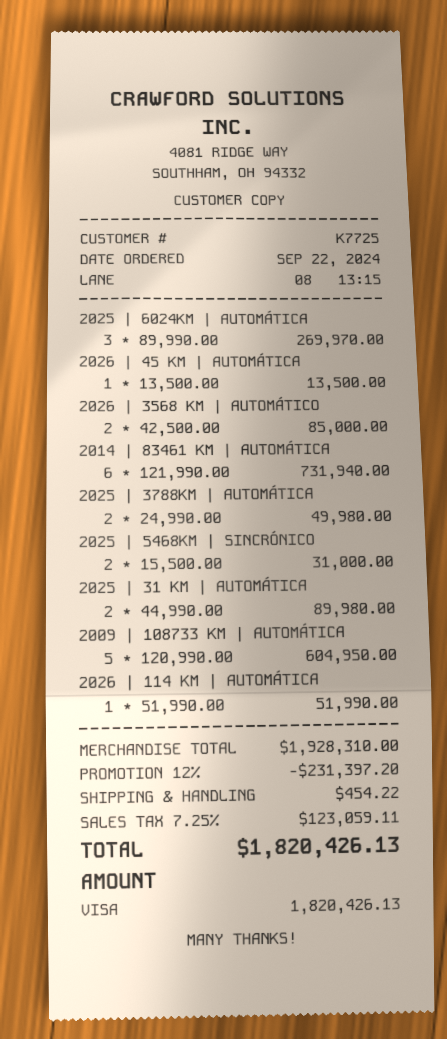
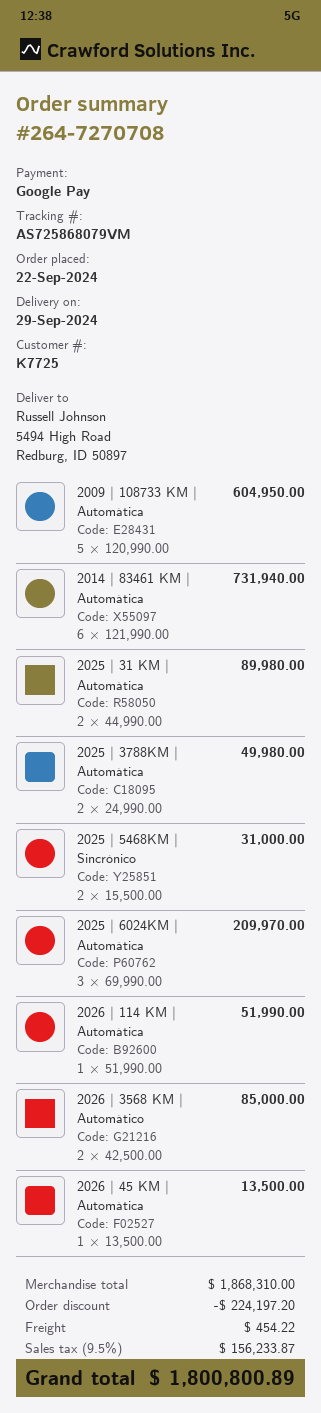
payment method: Visa -> Google Pay
2025 | 6024KM | AUTOMÁTICA: 3 x 89990.00 = 269970.00 -> 3 x 69990.00 = 209970.00
subtotal: 1928310.00 -> 1868310.00
discount: 231397.20 -> 224197.20
tax: 7.25% = 123059.11 -> 9.5% = 156233.87
total: 1820426.13 -> 1800800.89

